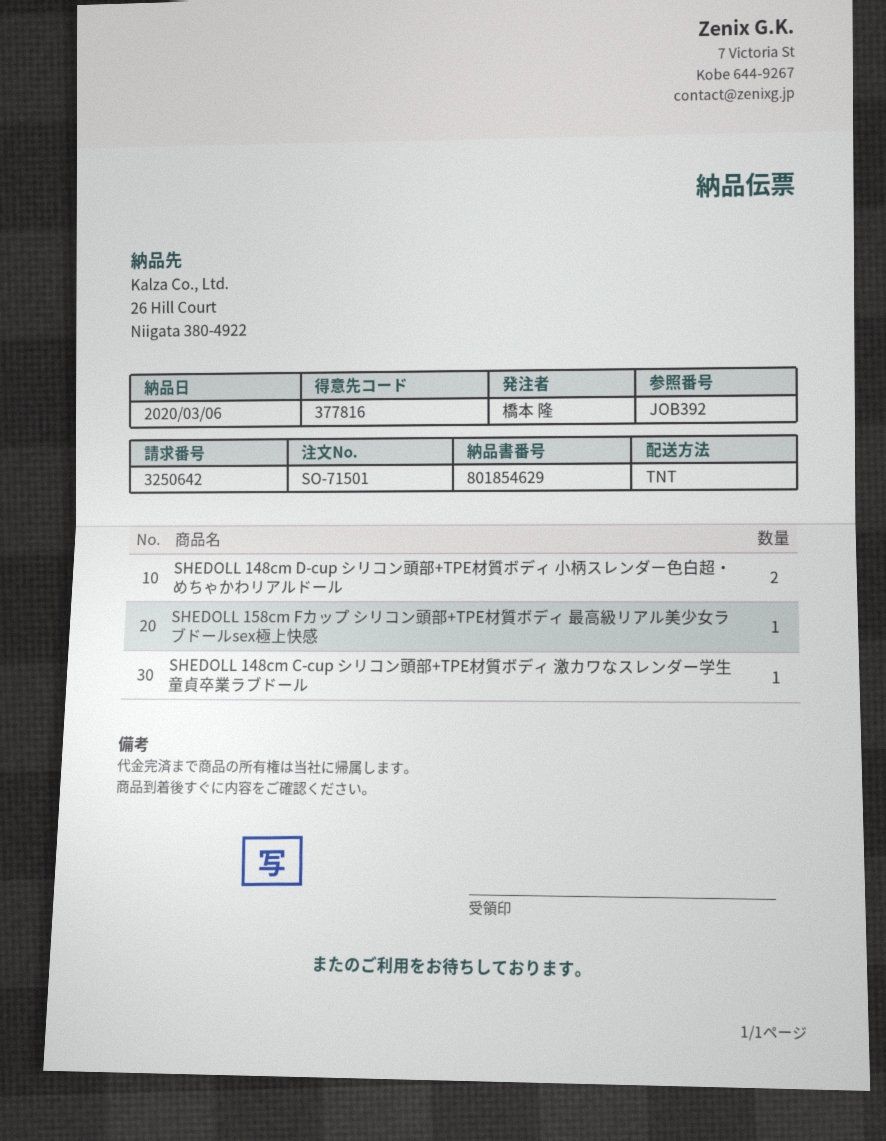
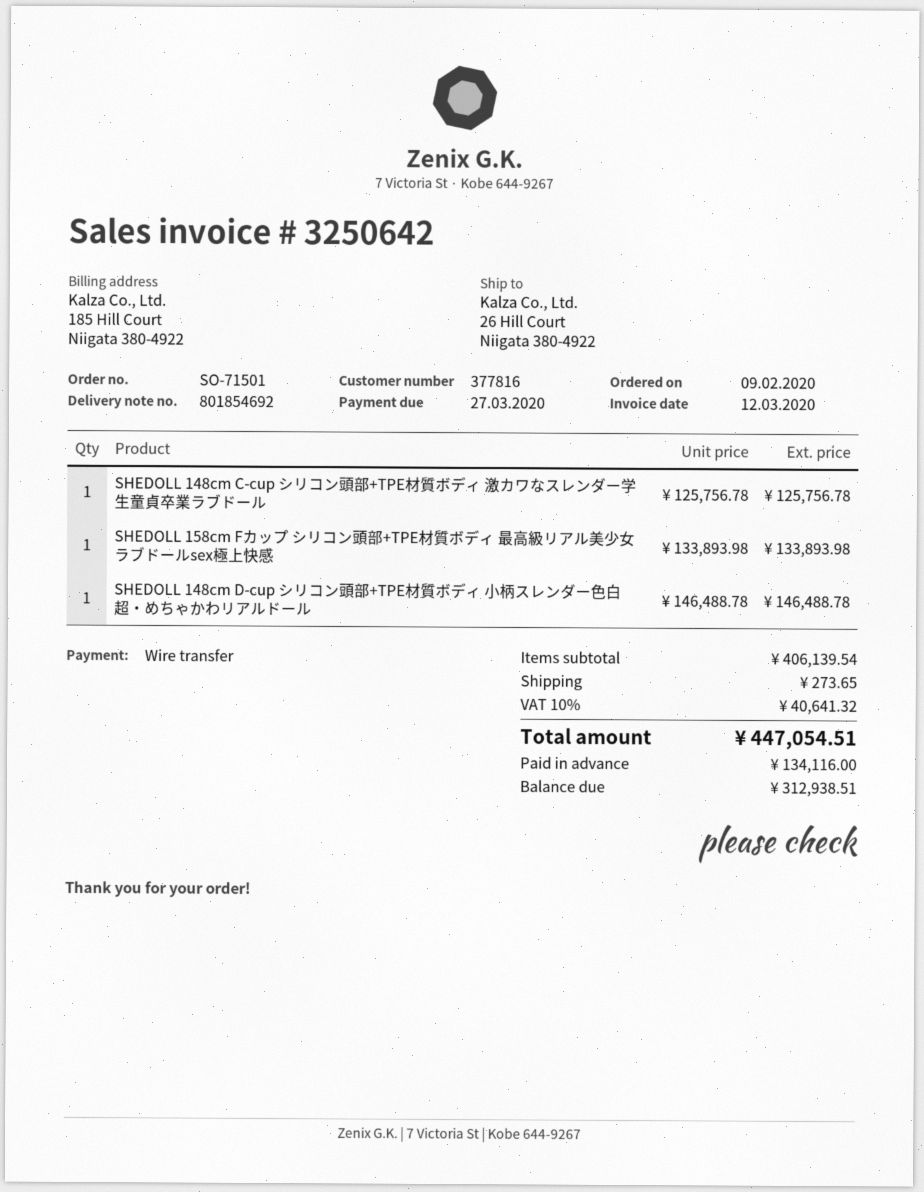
delivery note number: 801854629 -> 801854692
SHEDOLL 148cm D-cup シリコン頭部+TPE材質ボディ 小柄スレンダー色白超・めちゃかわリアルドール: 2 -> 1

